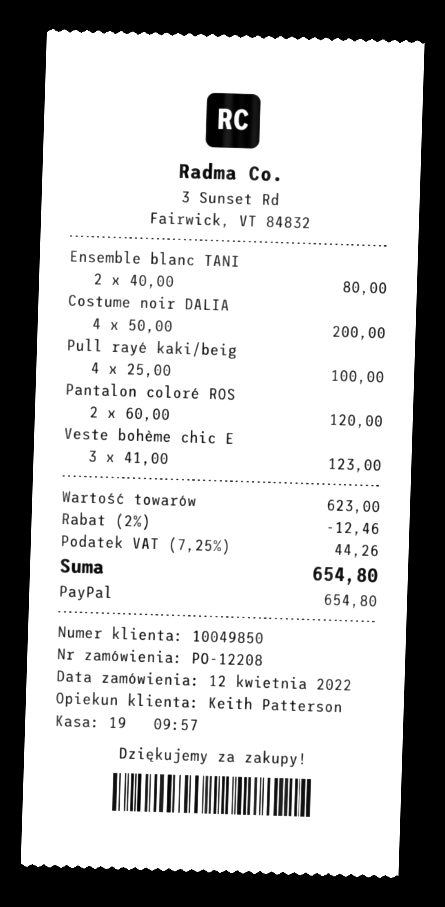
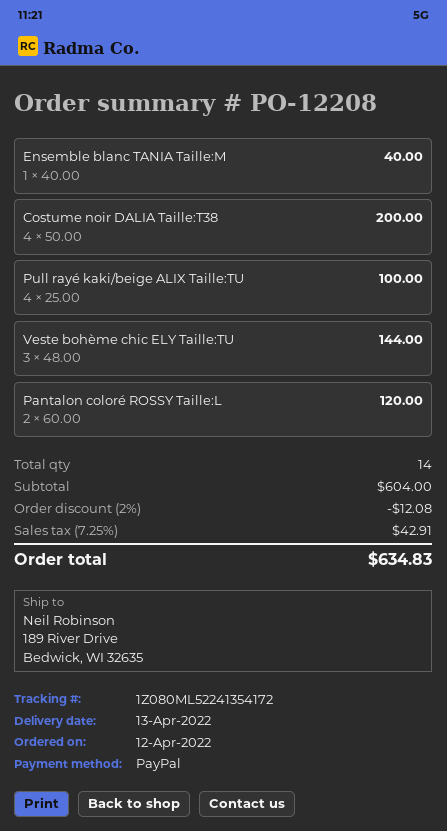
Ensemble blanc TANI: 2 x 40.00 = 80.00 -> 1 x 40.00 = 40.00
Veste bohème chic E: 3 x 41.00 = 123.00 -> 3 x 48.00 = 144.00
subtotal: 623.00 -> 604.00
discount: 2% = 12.46 -> 2% = 12.08
tax: 7.25% = 44.26 -> 7.25% = 42.91
total: 654.80 -> 634.83

